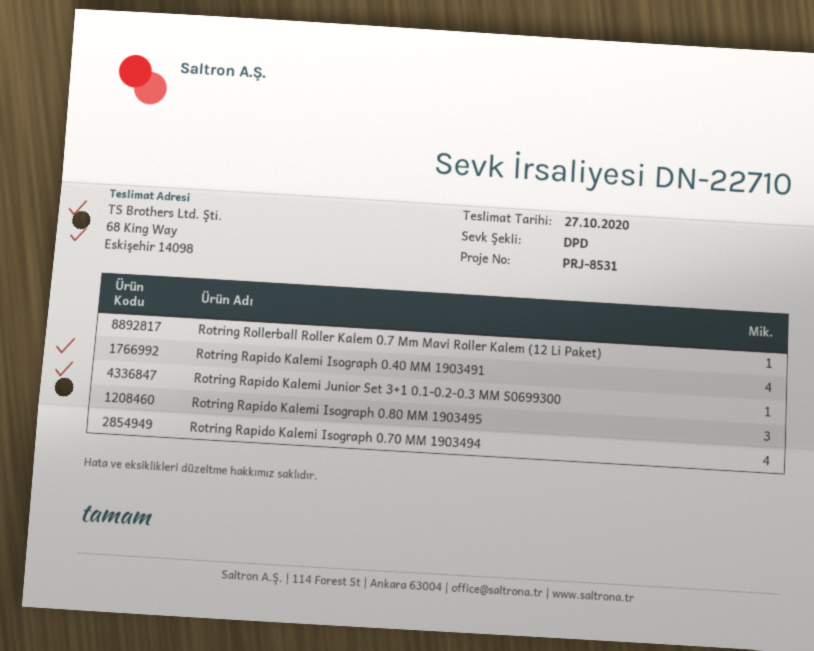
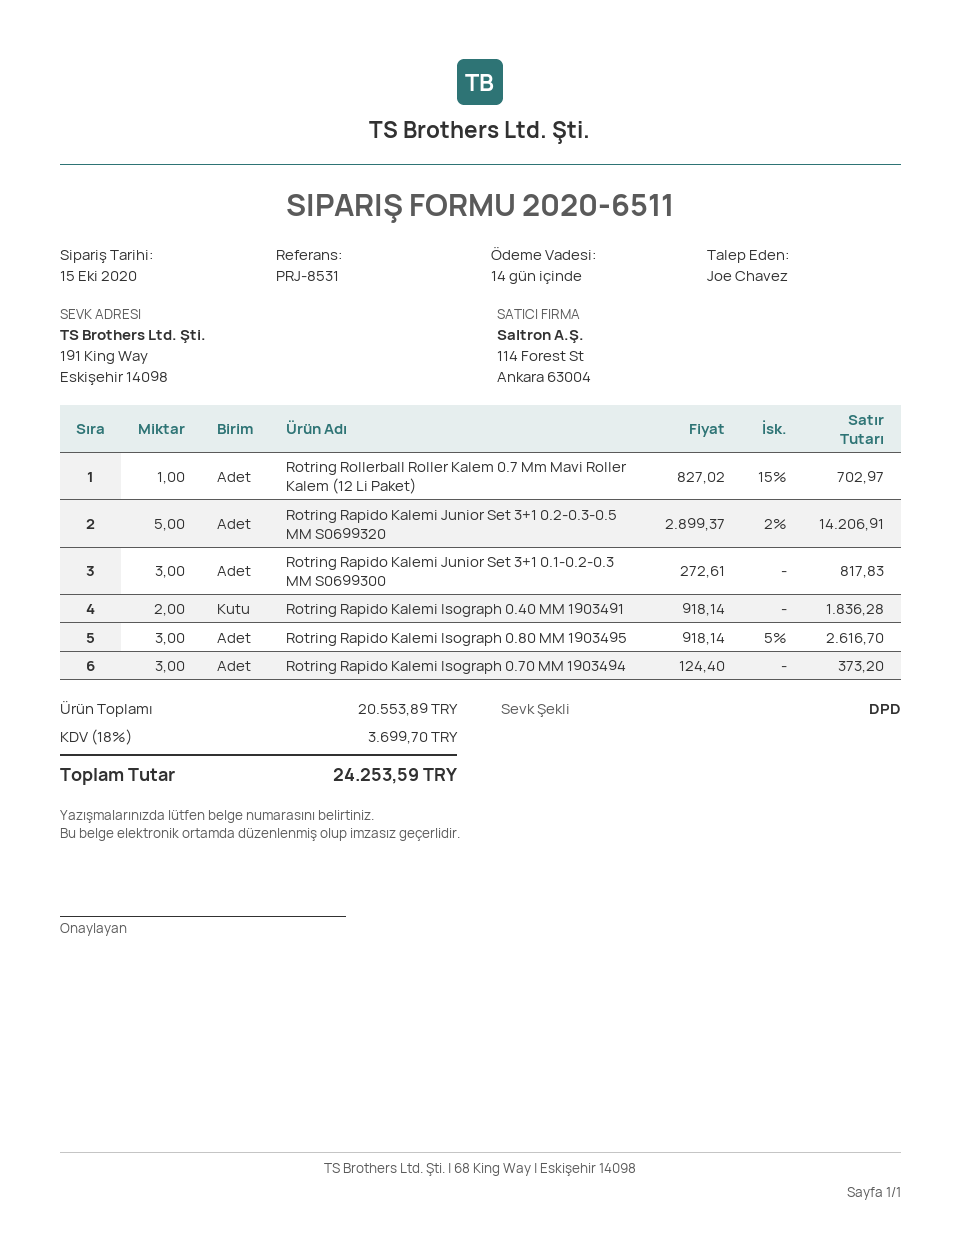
ship to: 68 King Way, Eskişehir 14098 -> 191 King Way, Eskişehir 14098
Rotring Rapido Kalemi Isograph 0.40 MM 1903491: 4 -> 2
Rotring Rapido Kalemi Junior Set 3+1 0.1-0.2-0.3 MM S0699300: 1 -> 3
Rotring Rapido Kalemi Isograph 0.70 MM 1903494: 4 -> 3
Rotring Rapido Kalemi Junior Set 3+1 0.2-0.3-0.5 MM S0699320: none -> 5

